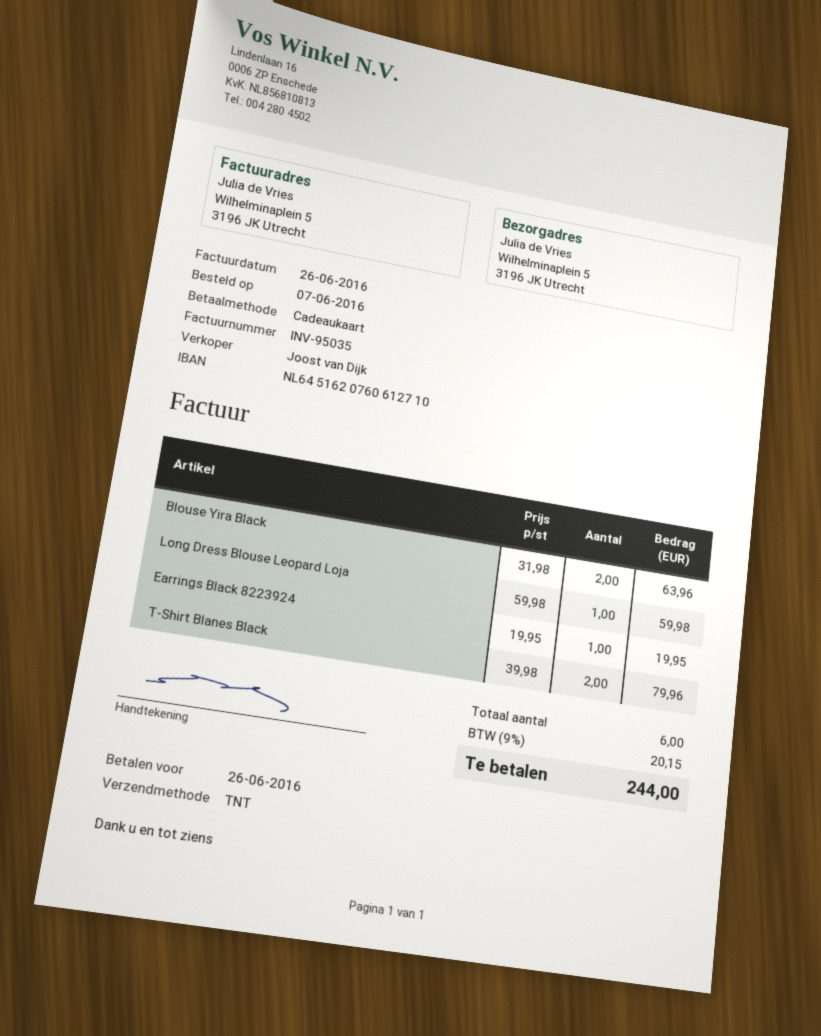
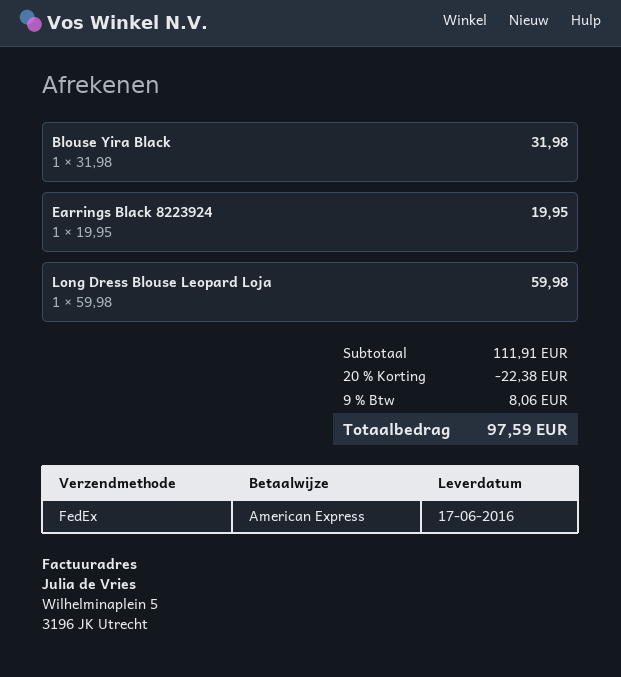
payment method: gift card -> American Express
shipping method: TNT -> FedEx
Blouse Yira Black: 2 x 31.98 = 63.96 -> 1 x 31.98 = 31.98
T-Shirt Blanes Black: 2 x 39.98 = 79.96 -> none
discount: none -> 20% = 22.38
tax: 9% = 20.15 -> 9% = 8.06
total: 244.00 -> 97.59

